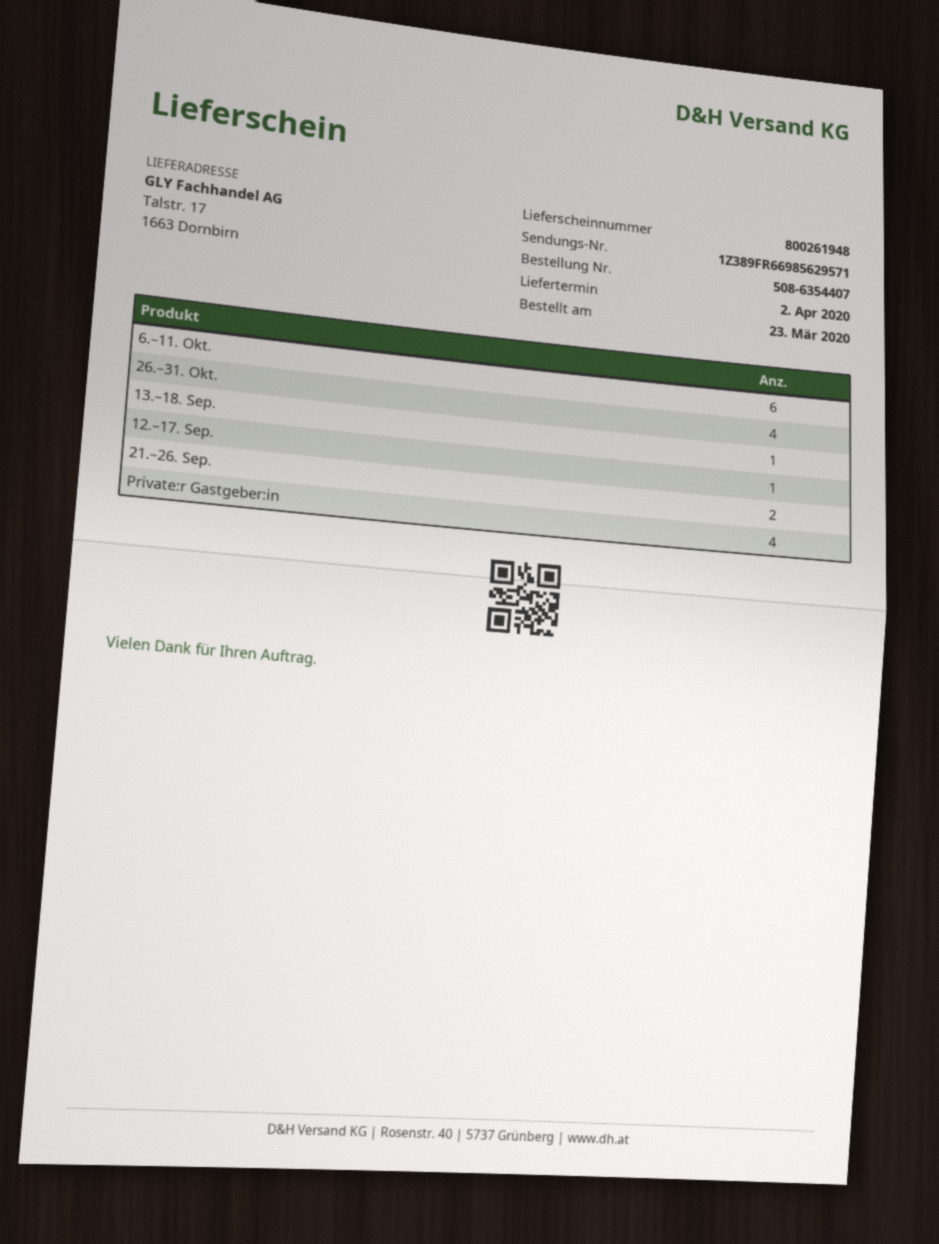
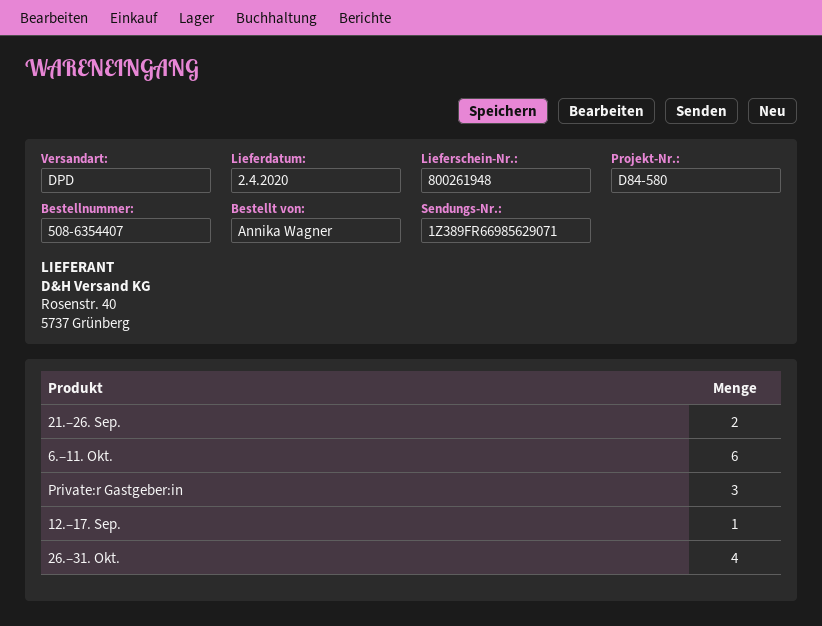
tracking number: 1Z389FR66985629571 -> 1Z389FR66985629071
13.–18. Sep.: 1 -> none
Private:r Gastgeber:in: 4 -> 3

